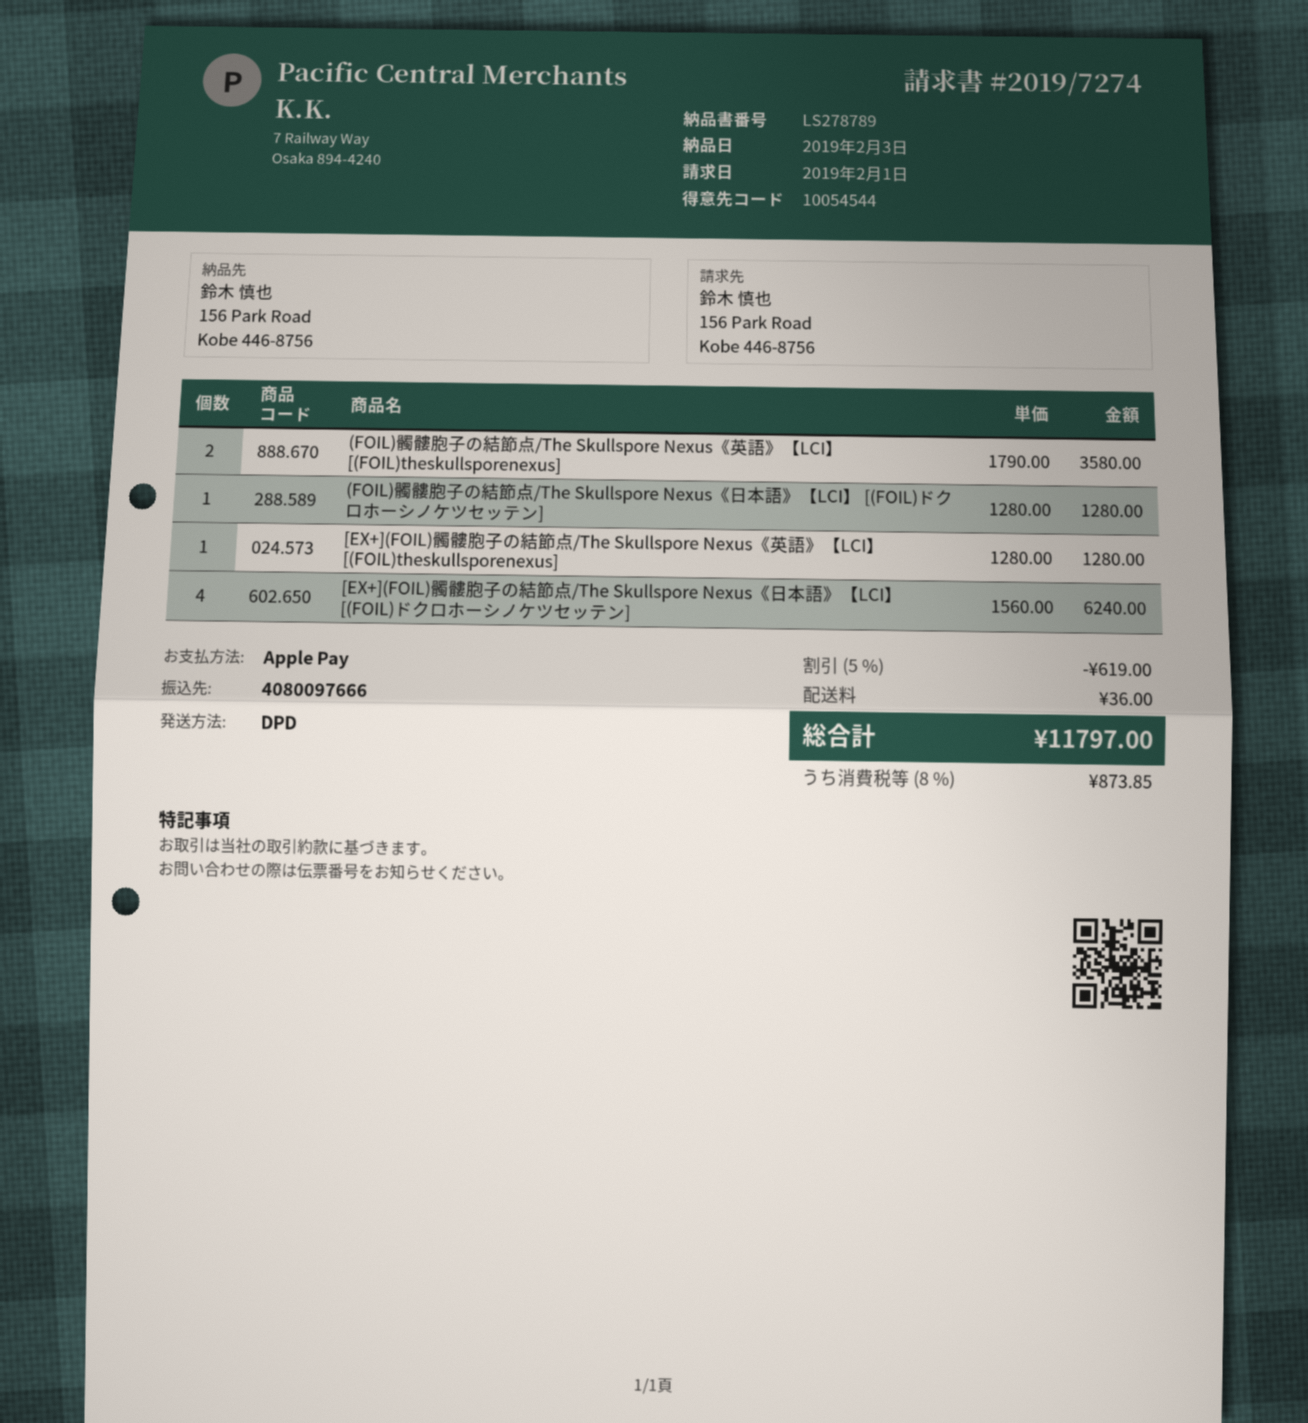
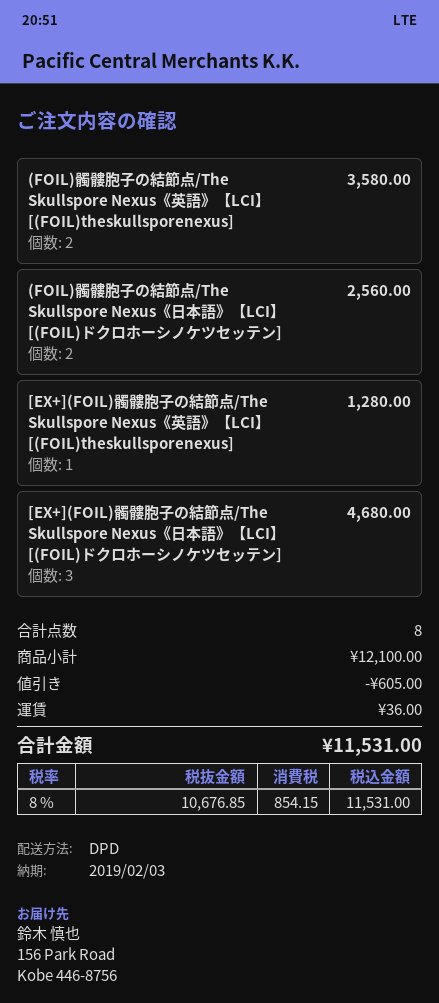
(FOIL)髑髏胞子の結節点/The Skullspore Nexus《日本語》【LCI】 [(FOIL)ドクロホーシノケツセッテン]: 1 for 1280.00 -> 2 for 2560.00
[EX+](FOIL)髑髏胞子の結節点/The Skullspore Nexus《日本語》【LCI】 [(FOIL)ドクロホーシノケツセッテン]: 4 for 6240.00 -> 3 for 4680.00
discount: 619.00 -> 605.00
tax: 8% = 873.85 -> 8% = 854.15
total: 11797.00 -> 11531.00

